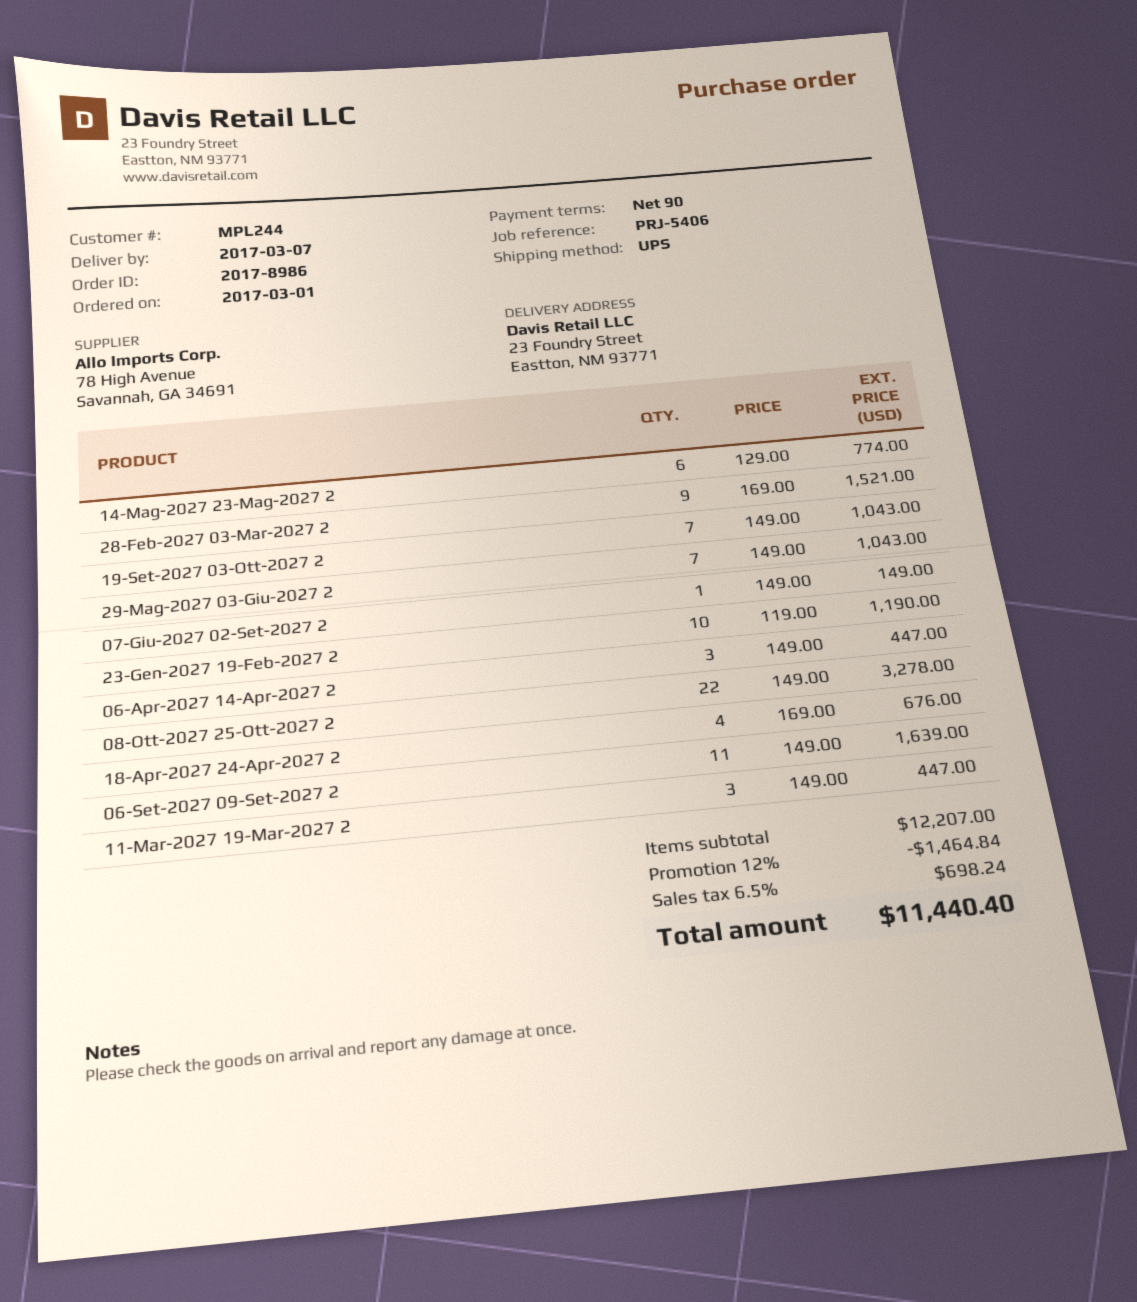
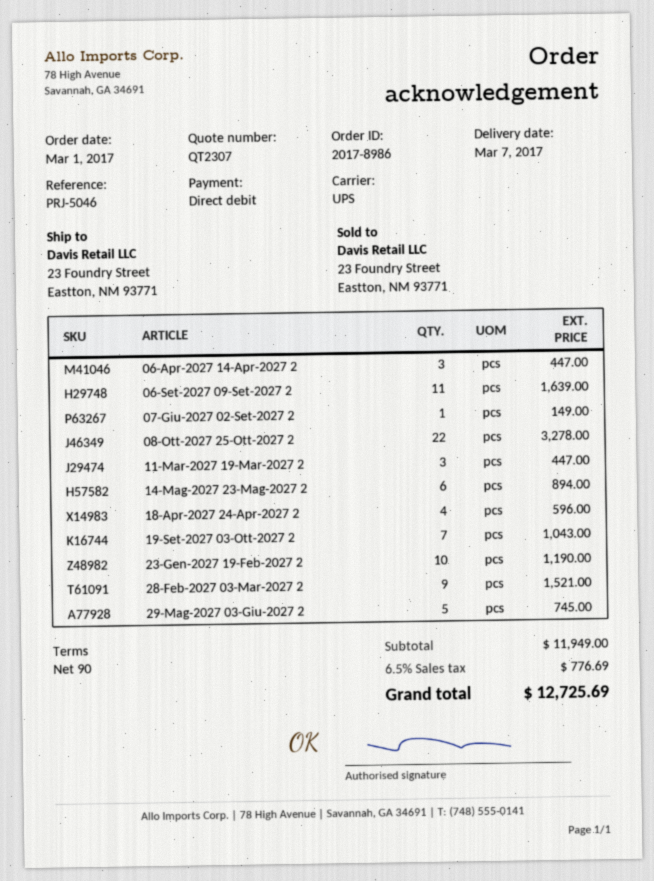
reference: PRJ-5406 -> PRJ-5046
14-Mag-2027 23-Mag-2027 2: 6 for 774.00 -> 6 for 894.00
29-Mag-2027 03-Giu-2027 2: 7 for 1043.00 -> 5 for 745.00
18-Apr-2027 24-Apr-2027 2: 4 for 676.00 -> 4 for 596.00
subtotal: 12207.00 -> 11949.00
discount: 12% = 1464.84 -> none
tax: 6.5% = 698.24 -> 6.5% = 776.69
total: 11440.40 -> 12725.69

